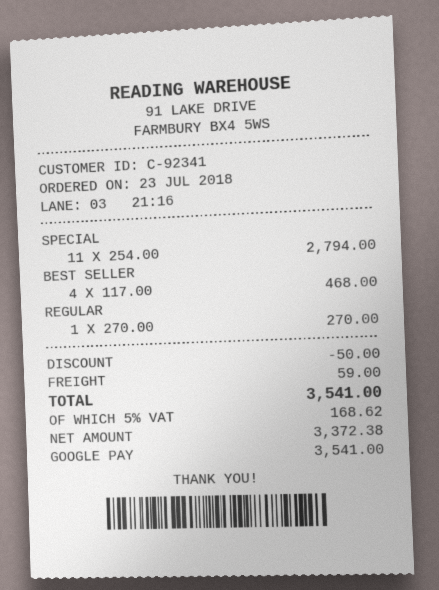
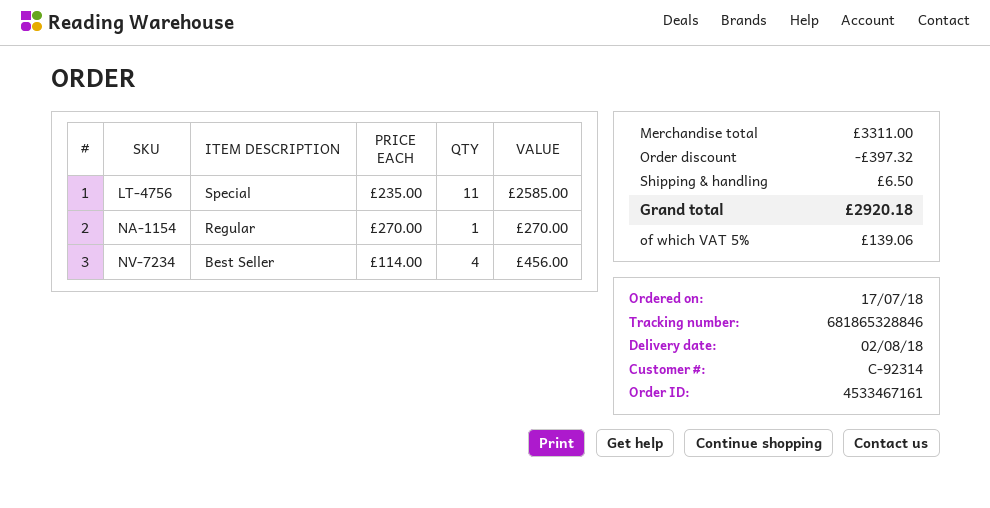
order date: 2018-07-23 -> 2018-07-17
customer number: C-92341 -> C-92314
SPECIAL: 11 x 254.00 = 2794.00 -> 11 x 235.00 = 2585.00
BEST SELLER: 4 x 117.00 = 468.00 -> 4 x 114.00 = 456.00
discount: 50.00 -> 397.32
shipping: 59.00 -> 6.50
tax: 5% = 168.62 -> 5% = 139.06
total: 3541.00 -> 2920.18

